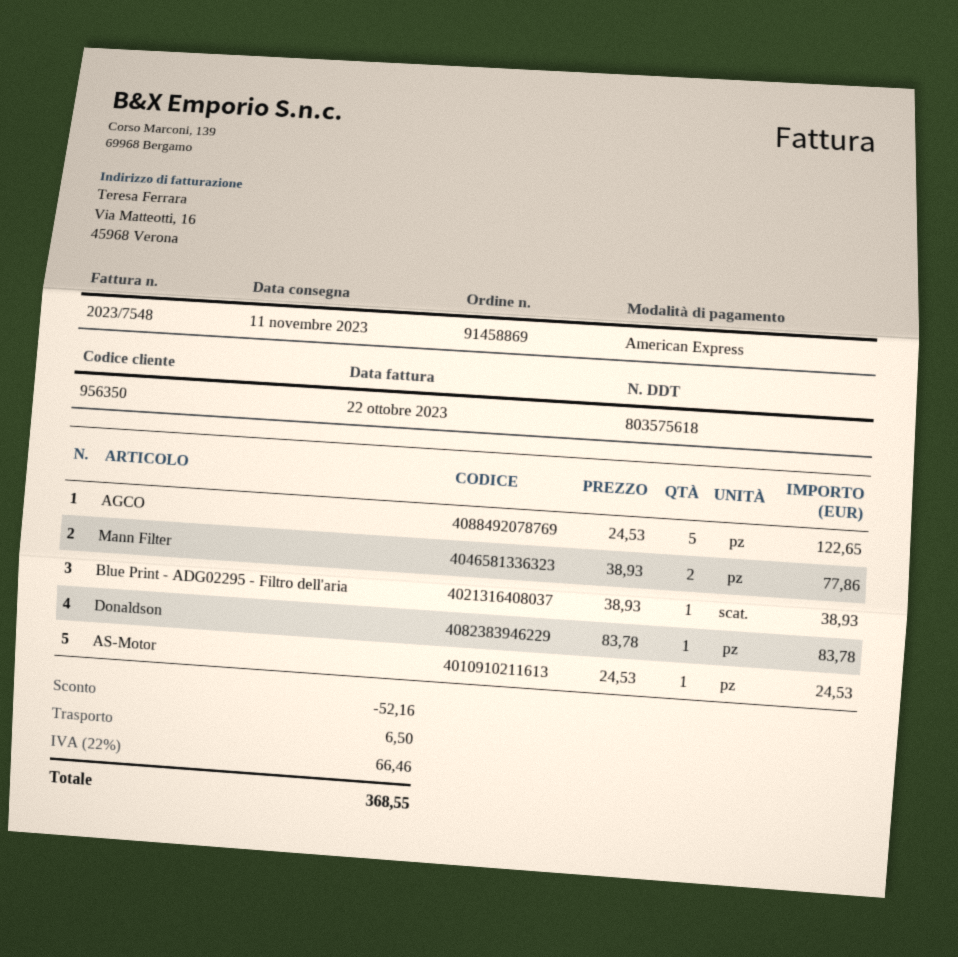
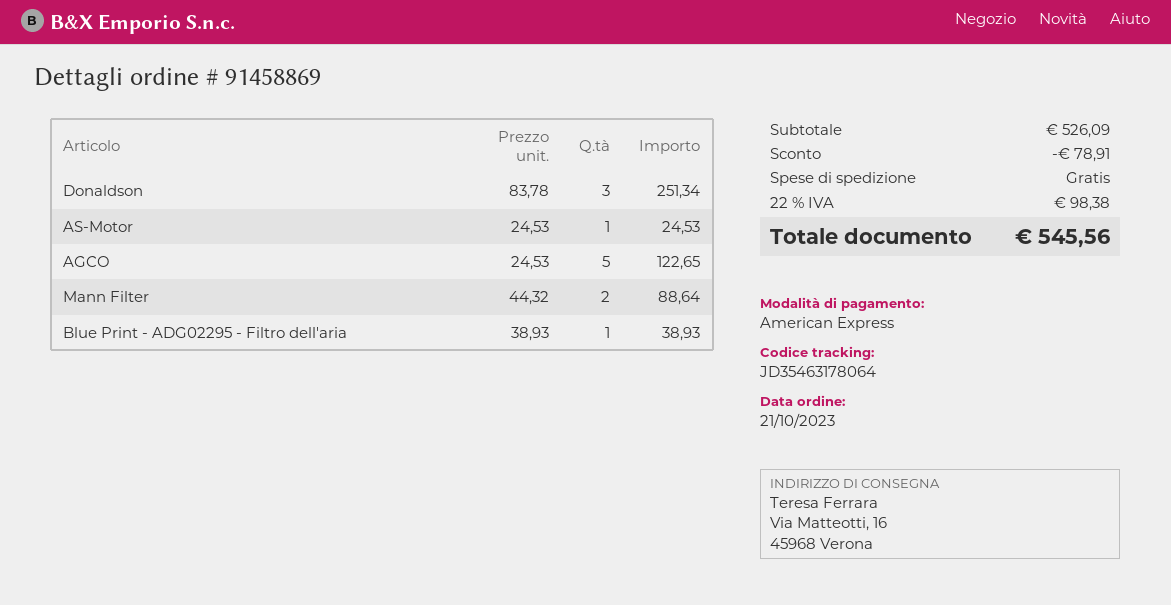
Mann Filter: 2 x 38.93 = 77.86 -> 2 x 44.32 = 88.64
Donaldson: 1 x 83.78 = 83.78 -> 3 x 83.78 = 251.34
discount: 52.16 -> 78.91
shipping: 6.50 -> 0.00
tax: 22% = 66.46 -> 22% = 98.38
total: 368.55 -> 545.56

